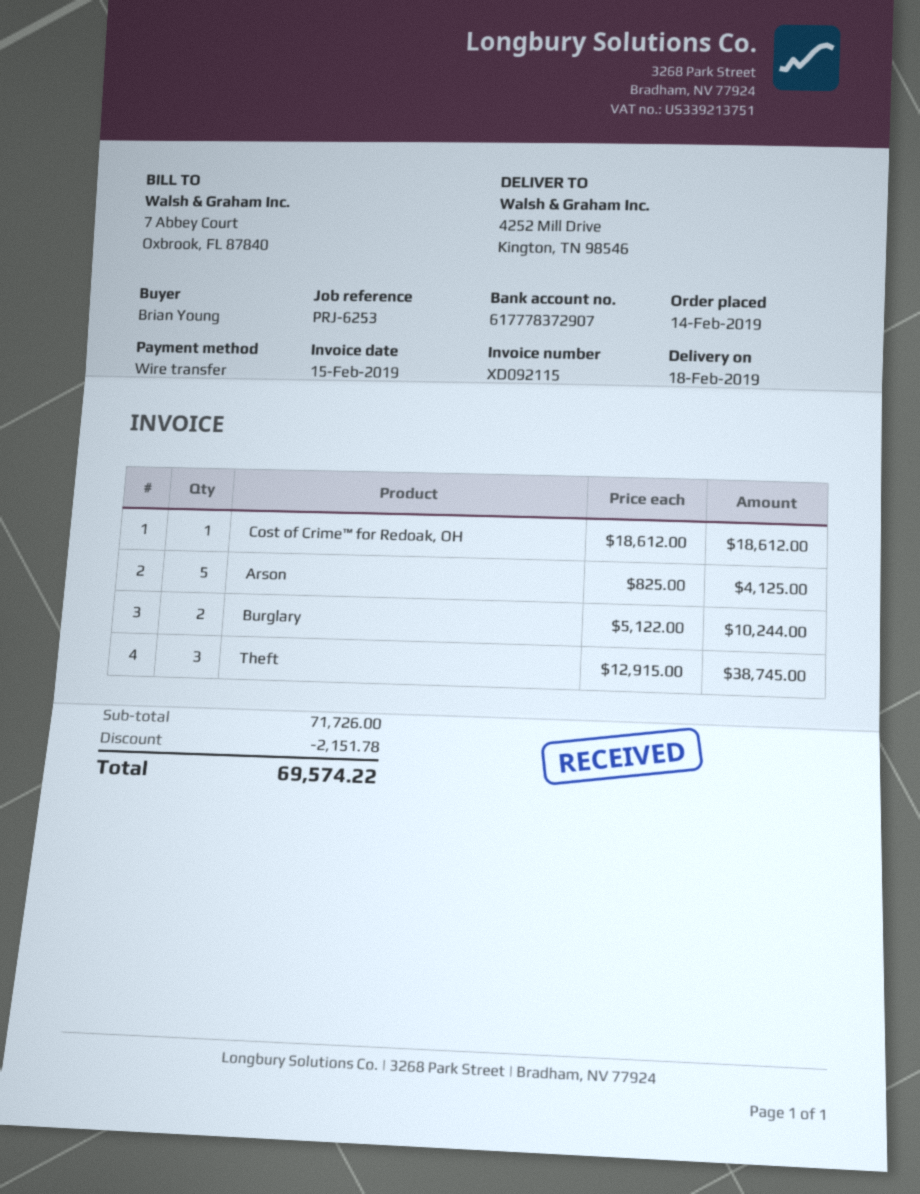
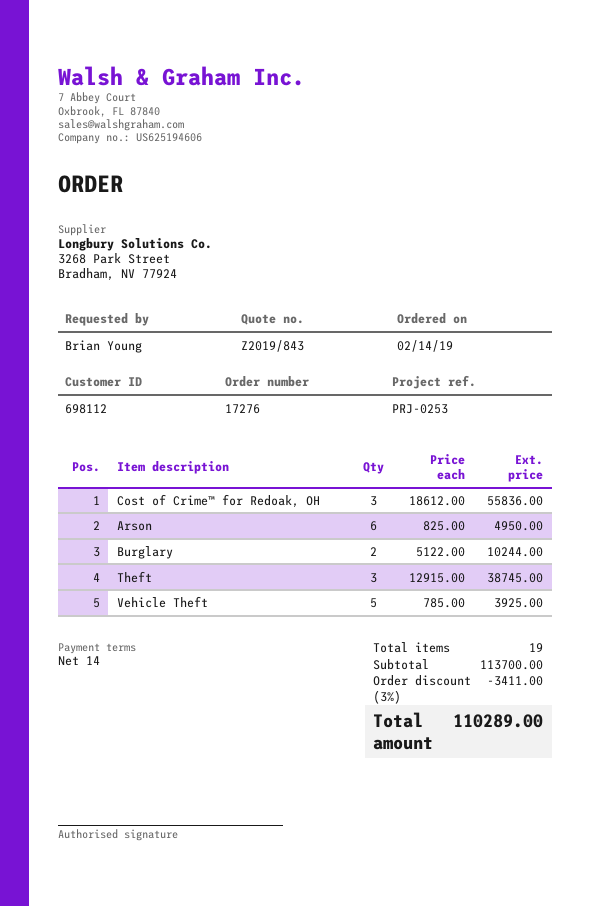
reference: PRJ-6253 -> PRJ-0253
Cost of Crime™ for Redoak, OH: 1 x 18612.00 = 18612.00 -> 3 x 18612.00 = 55836.00
Arson: 5 x 825.00 = 4125.00 -> 6 x 825.00 = 4950.00
Vehicle Theft: none -> 5 x 785.00 = 3925.00
subtotal: 71726.00 -> 113700.00
discount: 2151.78 -> 3411.00
total: 69574.22 -> 110289.00

